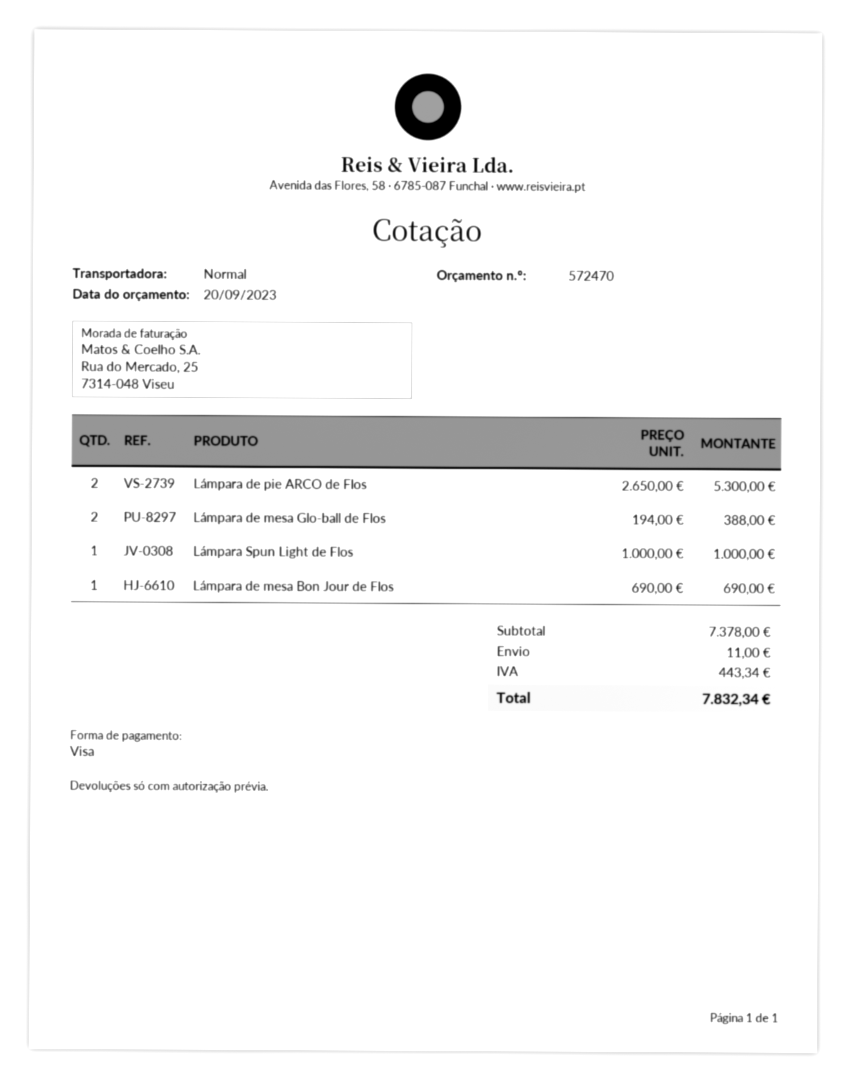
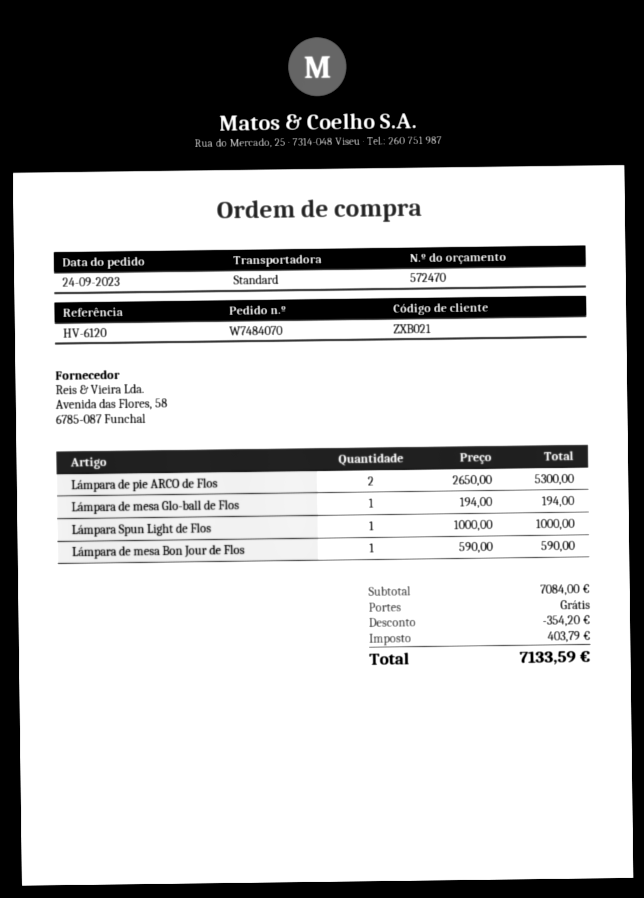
Lámpara de mesa Glo-ball de Flos: 2 x 194.00 = 388.00 -> 1 x 194.00 = 194.00
Lámpara de mesa Bon Jour de Flos: 1 x 690.00 = 690.00 -> 1 x 590.00 = 590.00
subtotal: 7378.00 -> 7084.00
discount: none -> 354.20
shipping: 11.00 -> 0.00
tax: 443.34 -> 403.79
total: 7832.34 -> 7133.59

